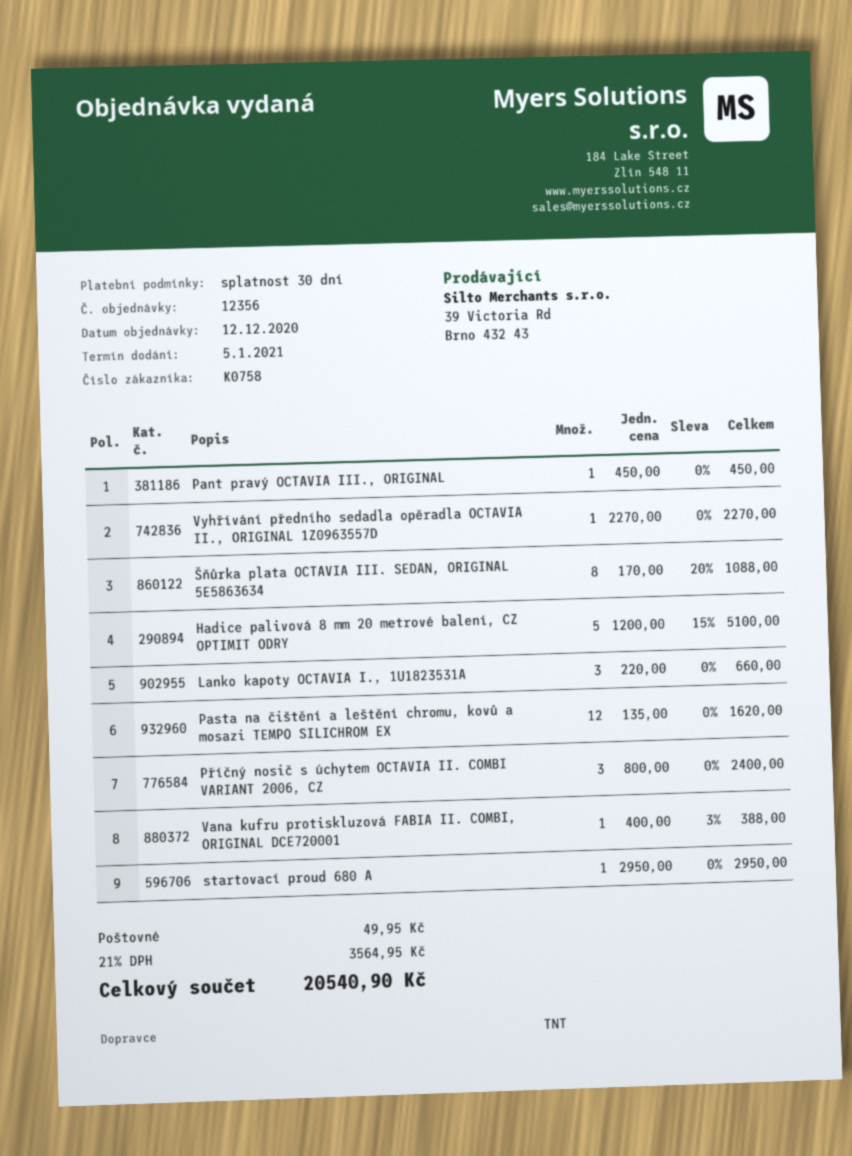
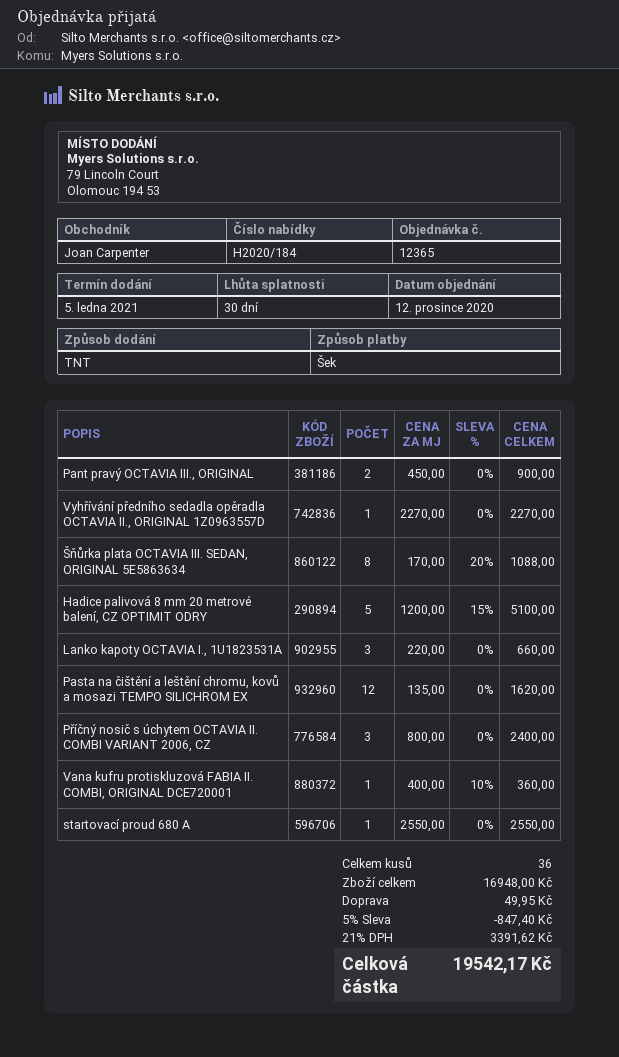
order number: 12356 -> 12365
Pant pravý OCTAVIA III., ORIGINAL: 1 x 450.00 = 450.00 -> 2 x 450.00 = 900.00
Vana kufru protiskluzová FABIA II. COMBI, ORIGINAL DCE720001: 1 x 400.00 - 3% = 388.00 -> 1 x 400.00 - 10% = 360.00
startovací proud 680 A: 1 x 2950.00 = 2950.00 -> 1 x 2550.00 = 2550.00
discount: none -> 5% = 847.40
tax: 21% = 3564.95 -> 21% = 3391.62
total: 20540.90 -> 19542.17

